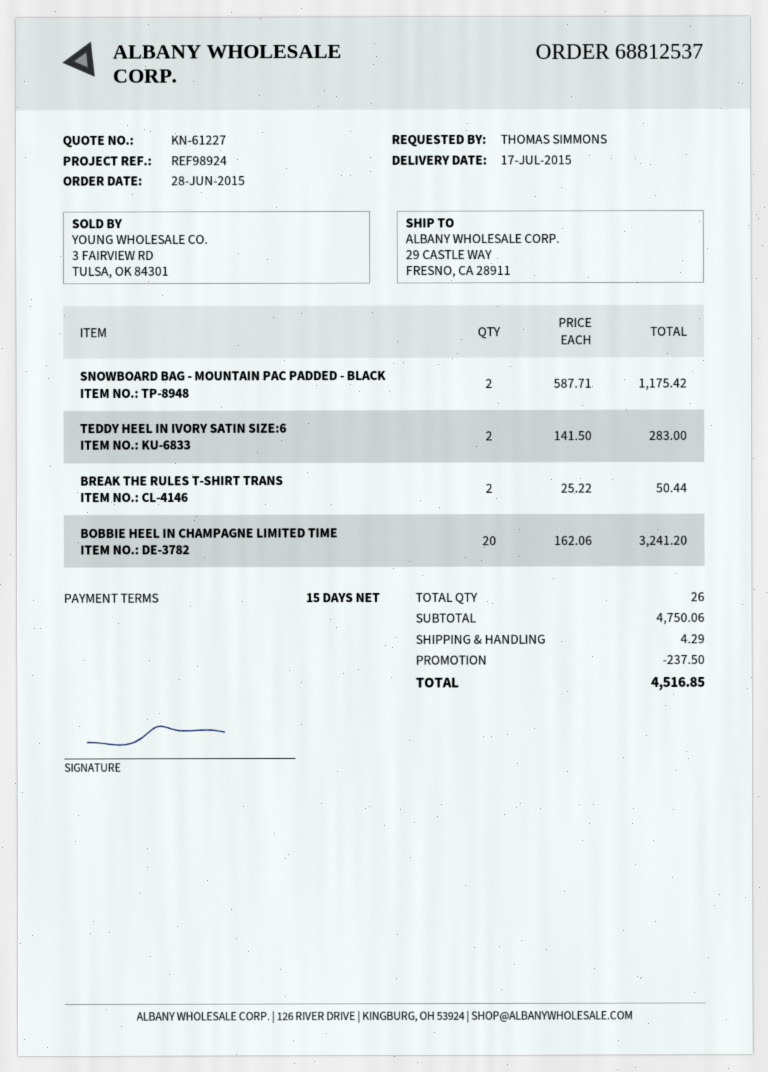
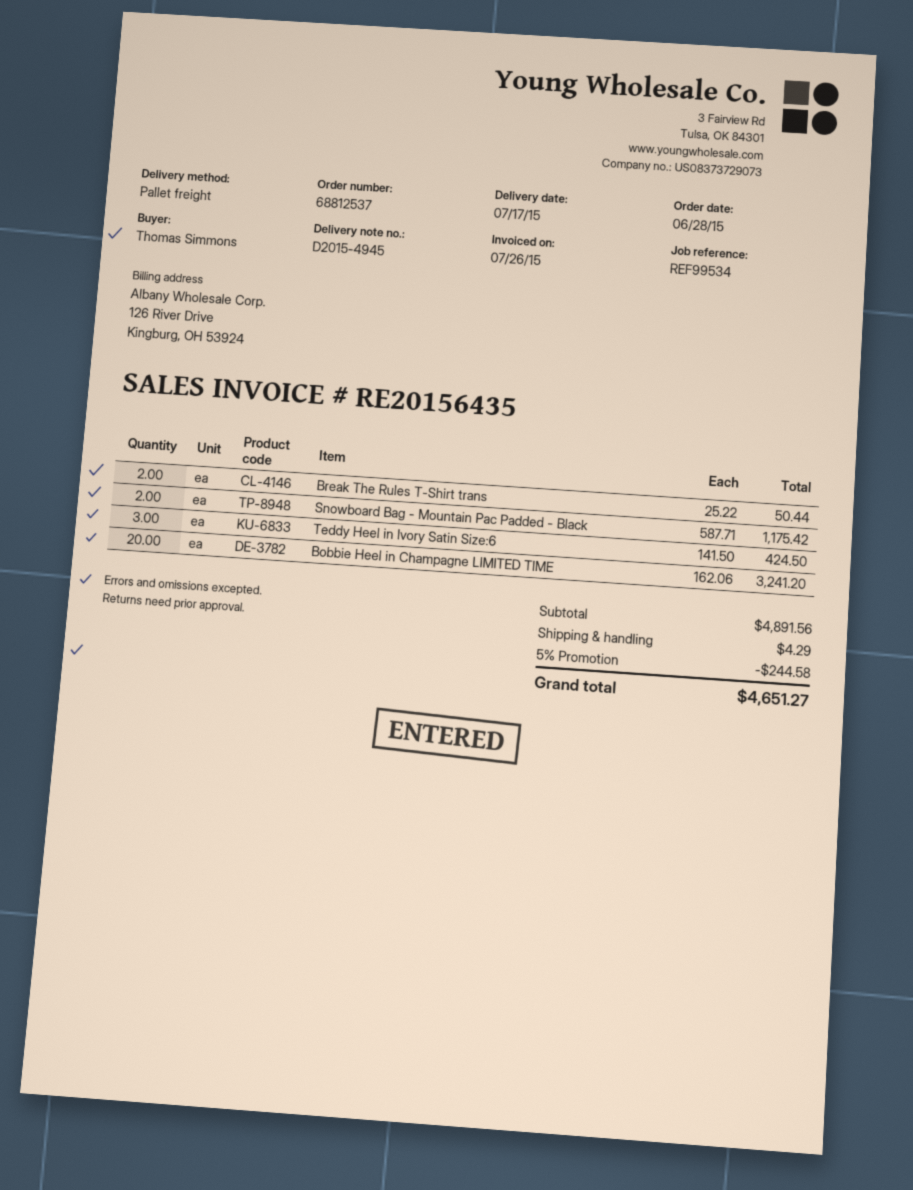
reference: REF98924 -> REF99534
TEDDY HEEL IN IVORY SATIN SIZE:6: 2 x 141.50 = 283.00 -> 3 x 141.50 = 424.50
subtotal: 4750.06 -> 4891.56
discount: 237.50 -> 244.58
total: 4516.85 -> 4651.27

